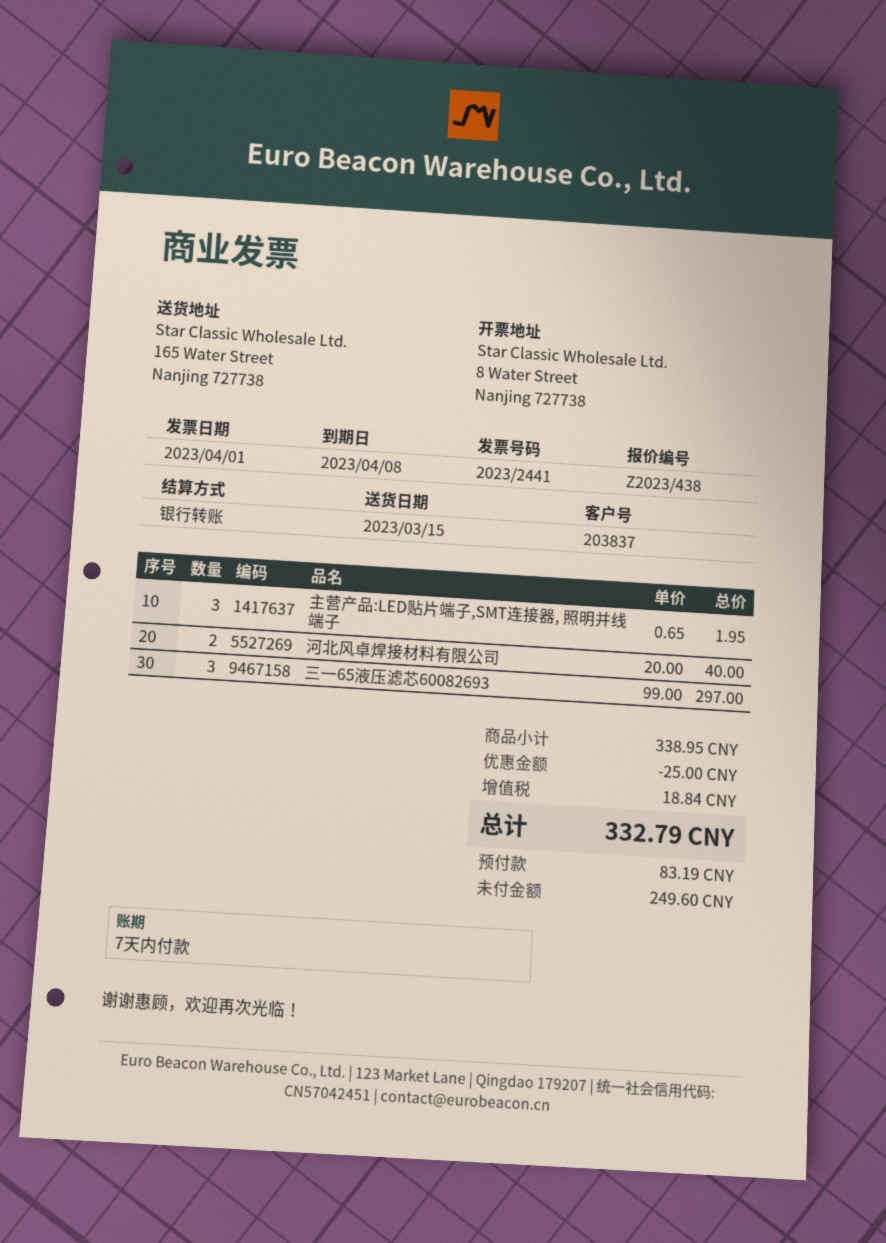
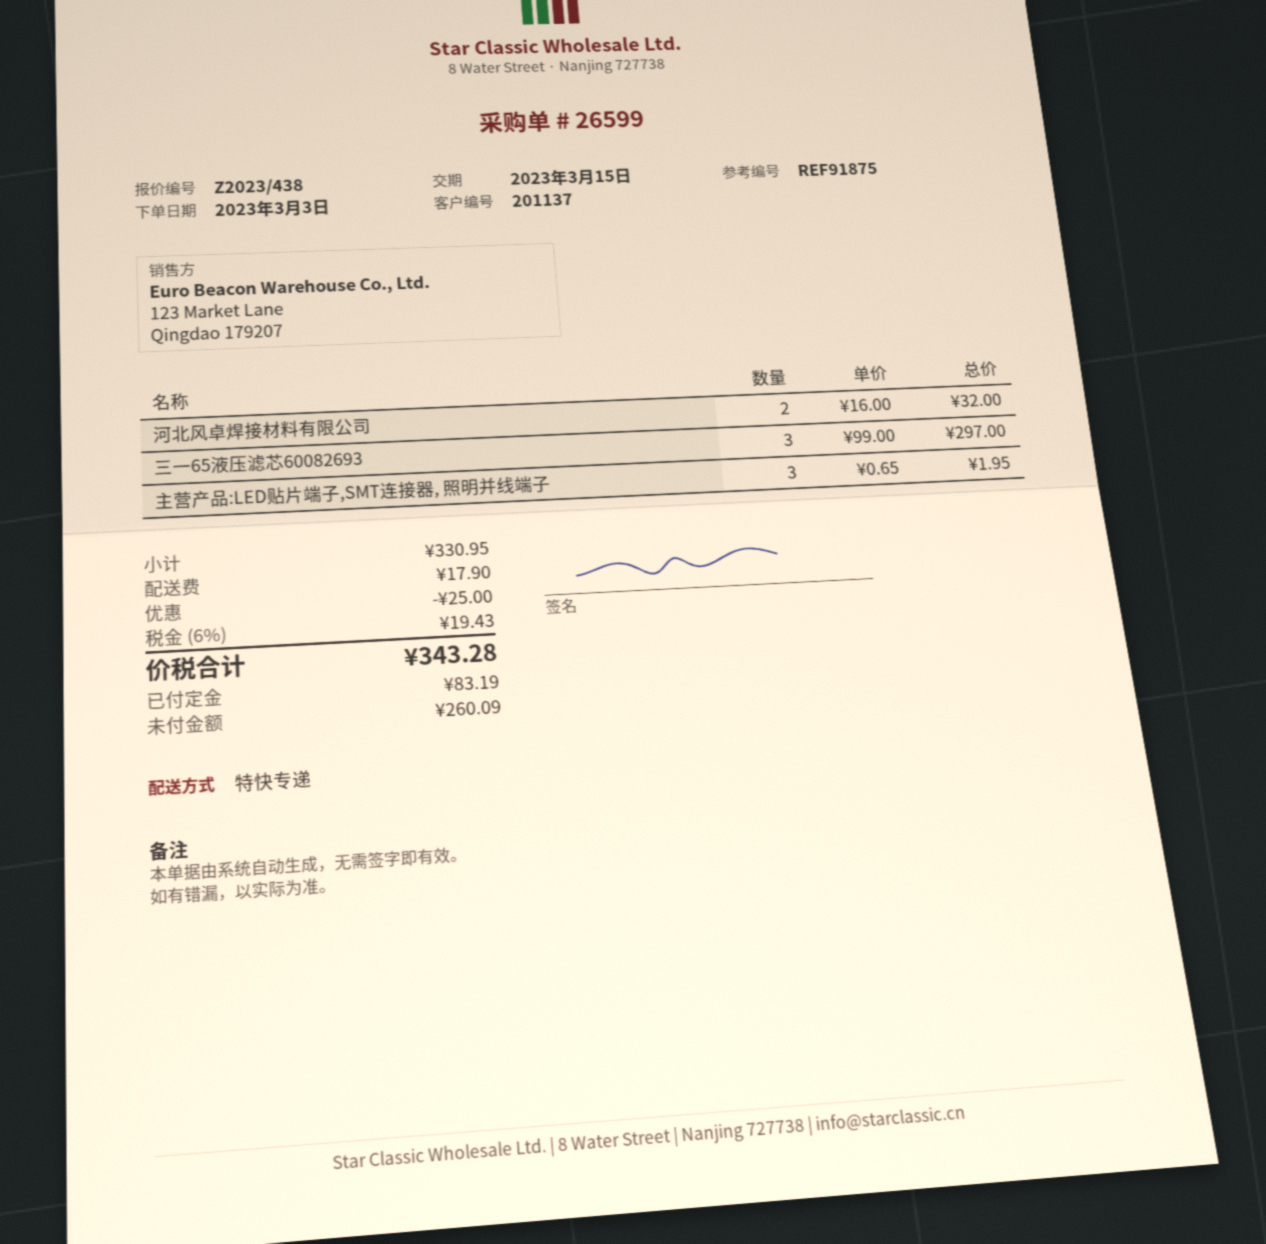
customer number: 203837 -> 201137
河北风卓焊接材料有限公司: 2 x 20.00 = 40.00 -> 2 x 16.00 = 32.00
subtotal: 338.95 -> 330.95
shipping: none -> 17.90
tax: 18.84 -> 19.43
total: 332.79 -> 343.28
balance: 249.60 -> 260.09

